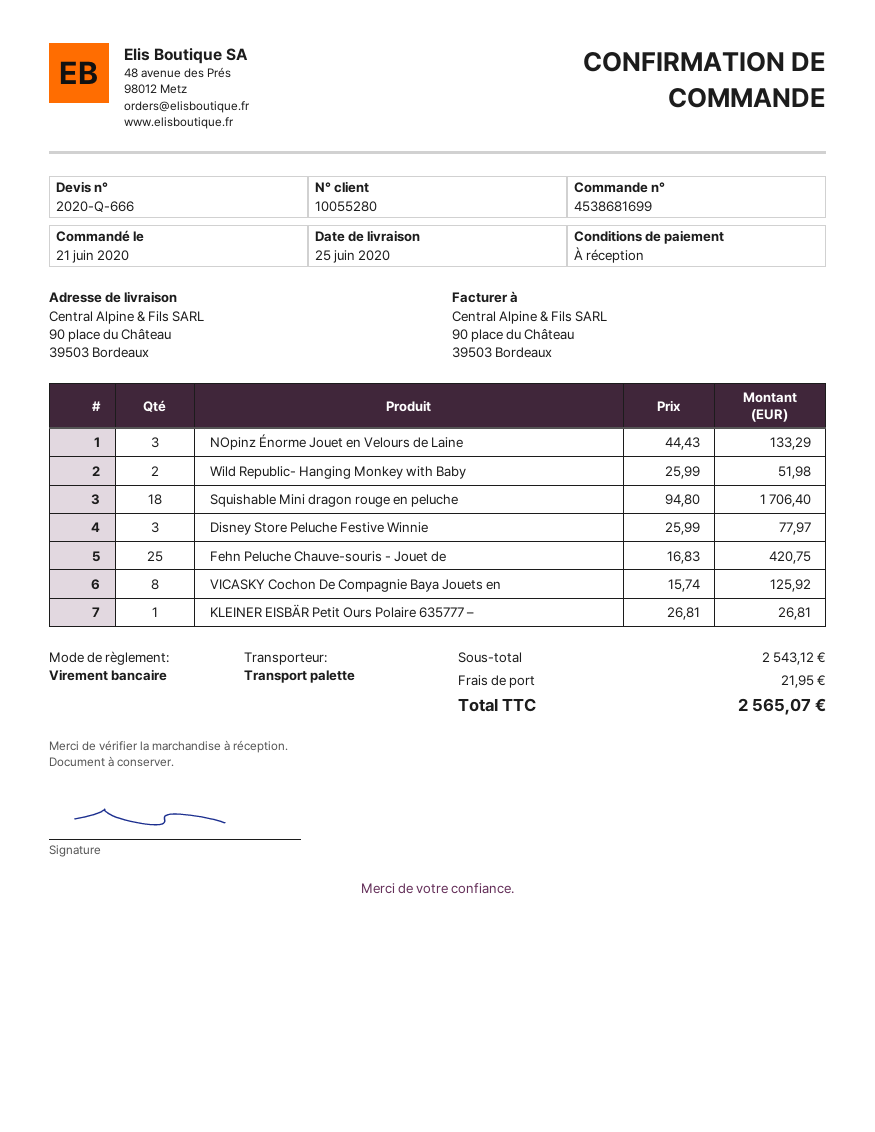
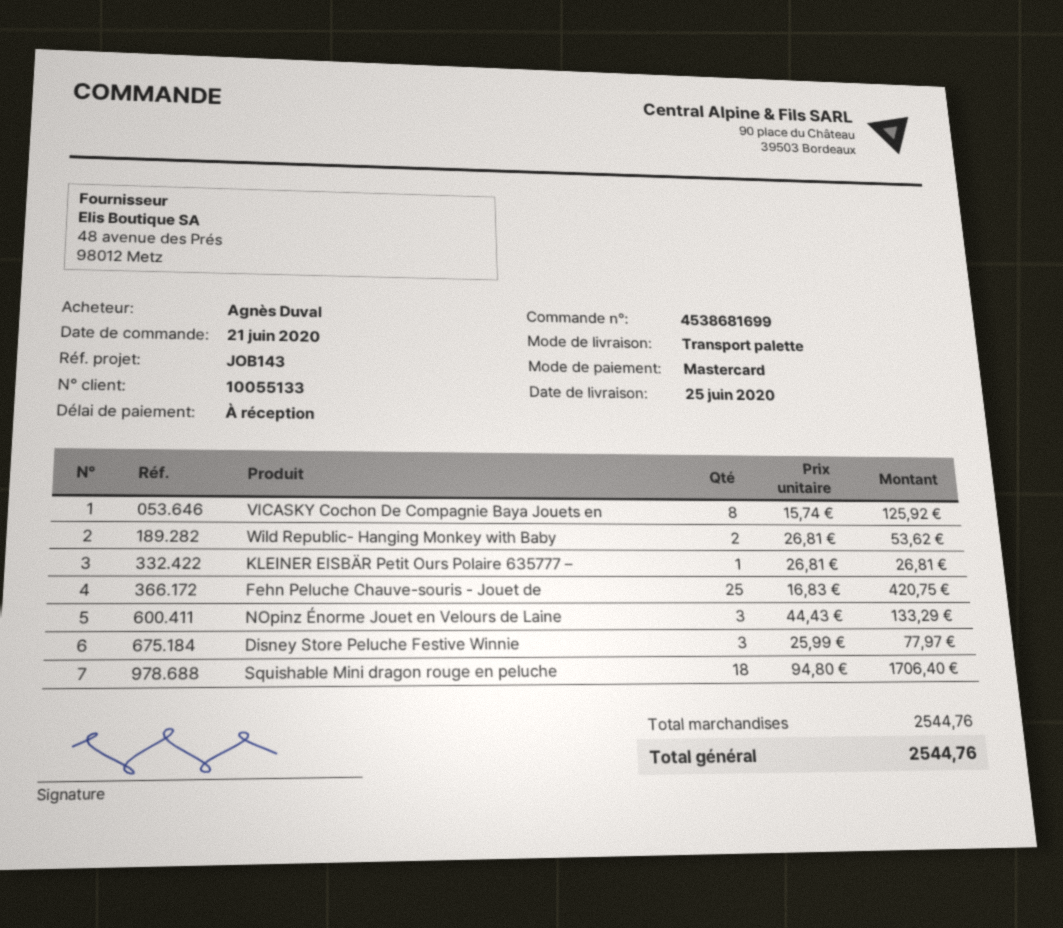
customer number: 10055280 -> 10055133
payment method: bank transfer -> Mastercard
Wild Republic- Hanging Monkey with Baby: 2 x 25.99 = 51.98 -> 2 x 26.81 = 53.62
subtotal: 2543.12 -> 2544.76
shipping: 21.95 -> none
total: 2565.07 -> 2544.76

